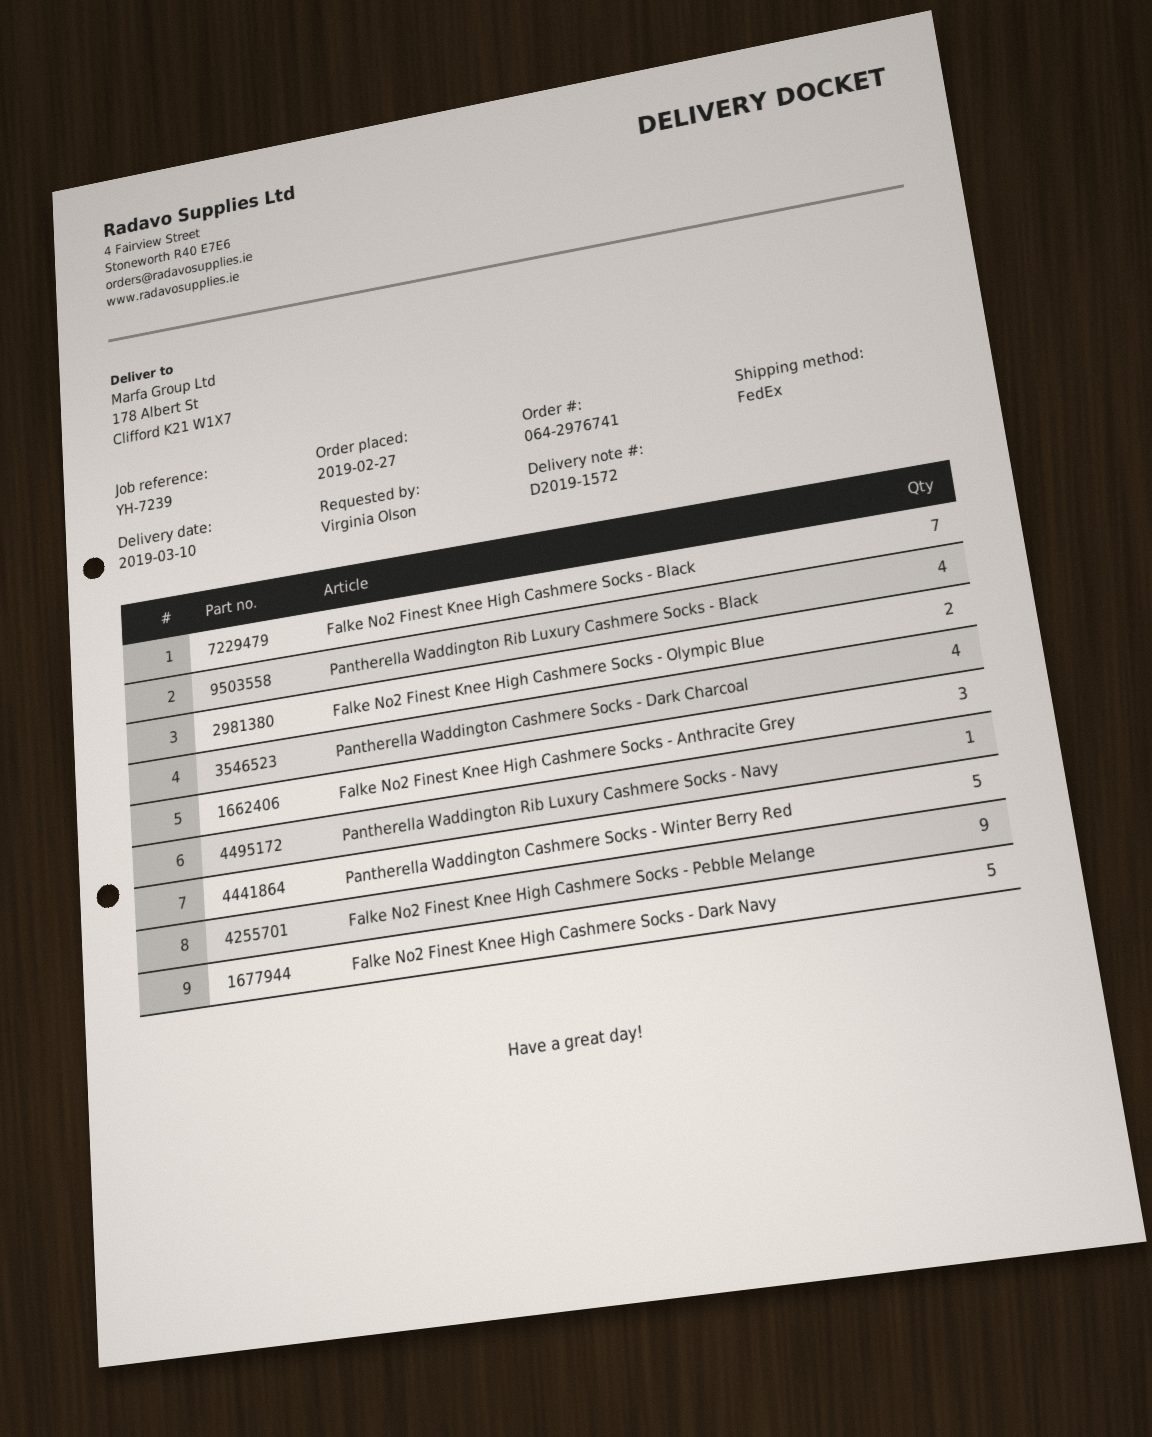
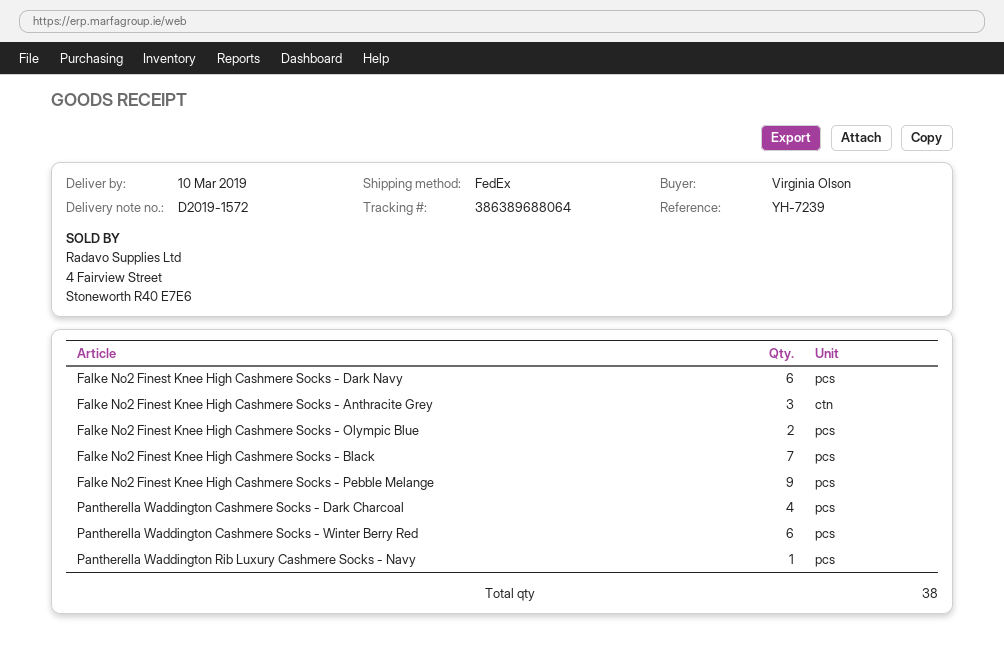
Pantherella Waddington Rib Luxury Cashmere Socks - Black: 4 -> none
Pantherella Waddington Cashmere Socks - Winter Berry Red: 5 -> 6
Falke No2 Finest Knee High Cashmere Socks - Dark Navy: 5 -> 6

